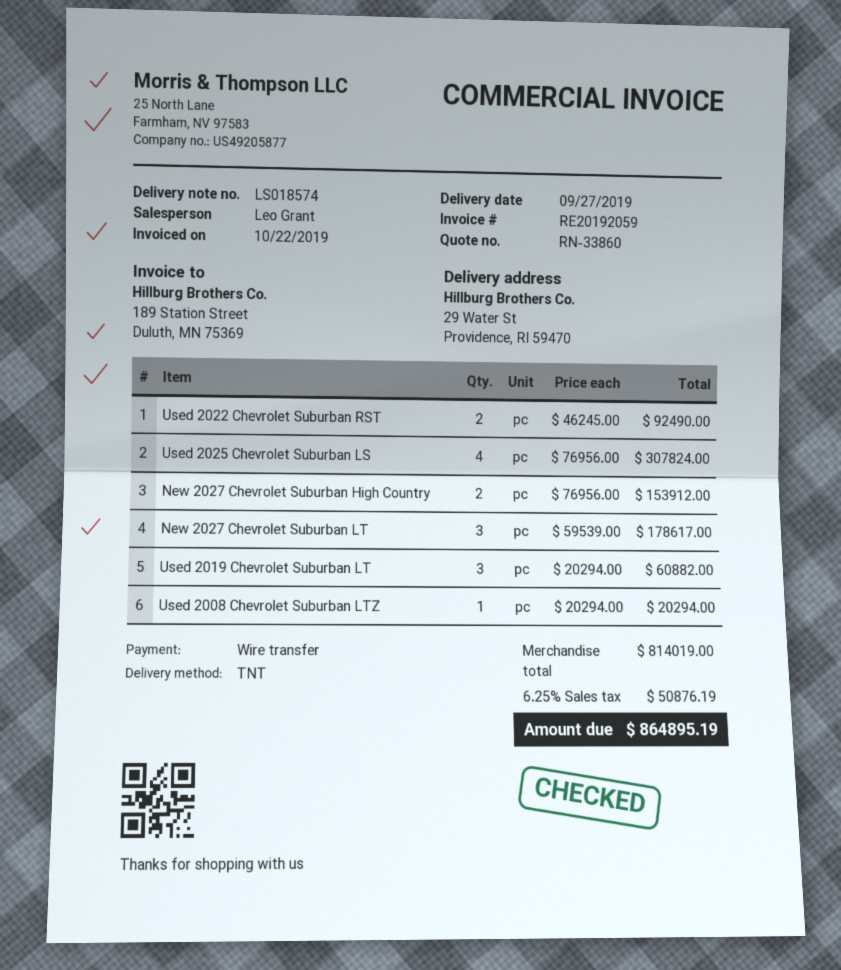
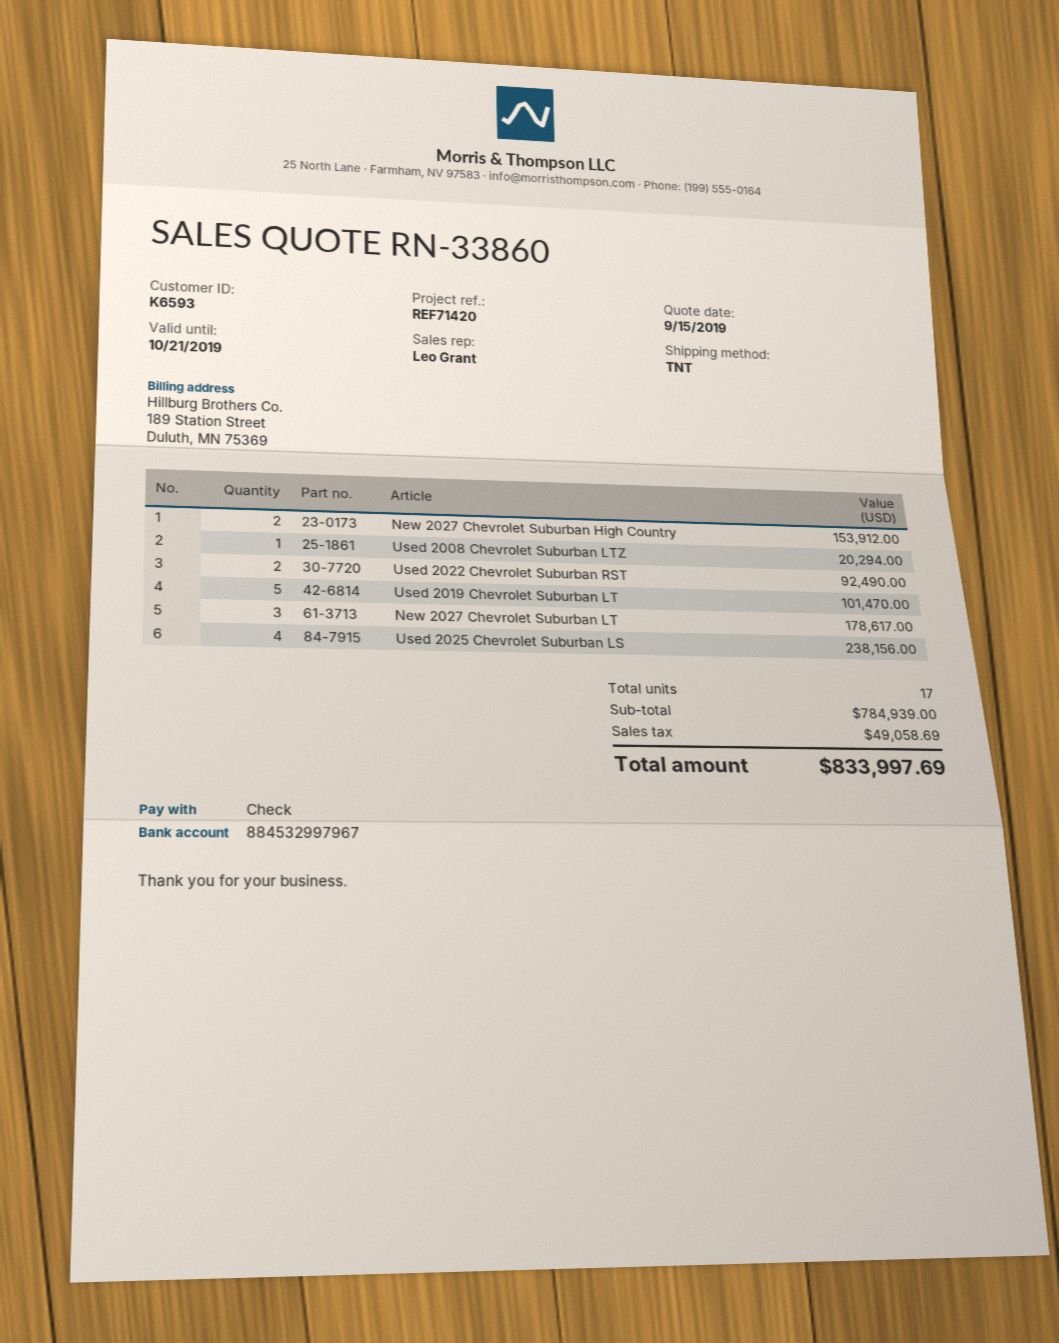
payment method: bank transfer -> cheque
Used 2025 Chevrolet Suburban LS: 4 for 307824.00 -> 4 for 238156.00
Used 2019 Chevrolet Suburban LT: 3 for 60882.00 -> 5 for 101470.00
subtotal: 814019.00 -> 784939.00
tax: 50876.19 -> 49058.69
total: 864895.19 -> 833997.69

